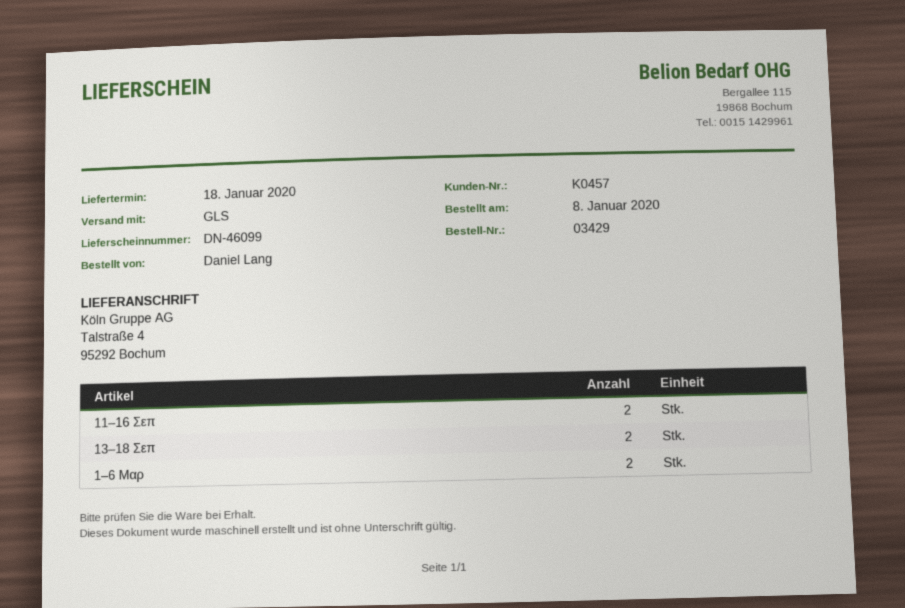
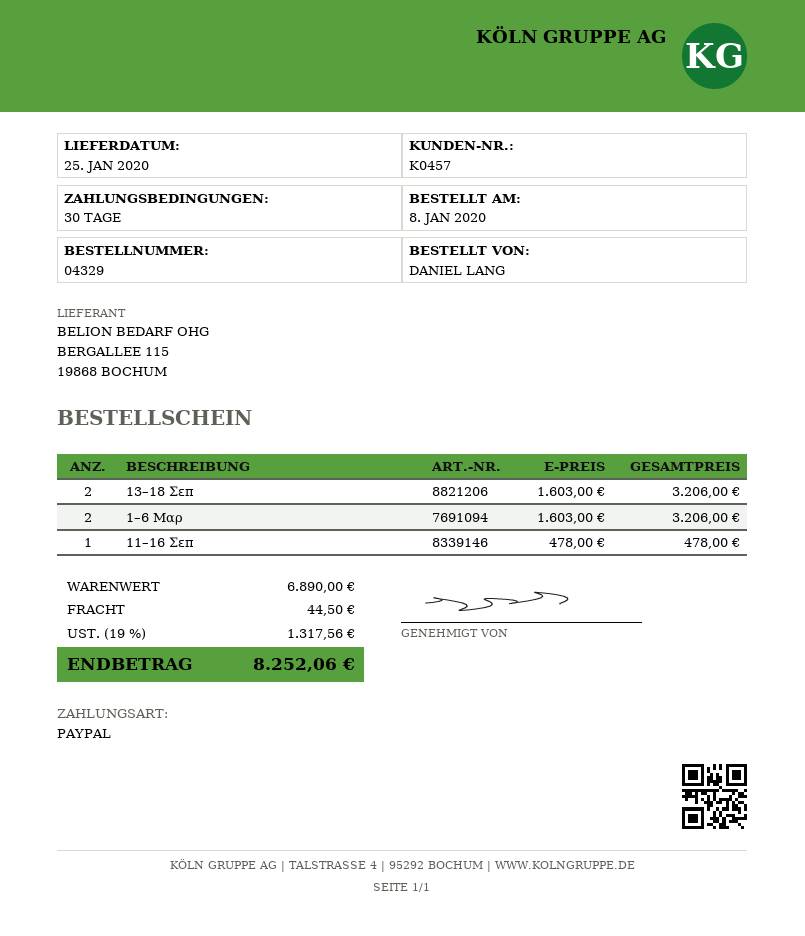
order number: 03429 -> 04329
delivery date: 2020-01-18 -> 2020-01-25
11–16 Σεπ: 2 -> 1

